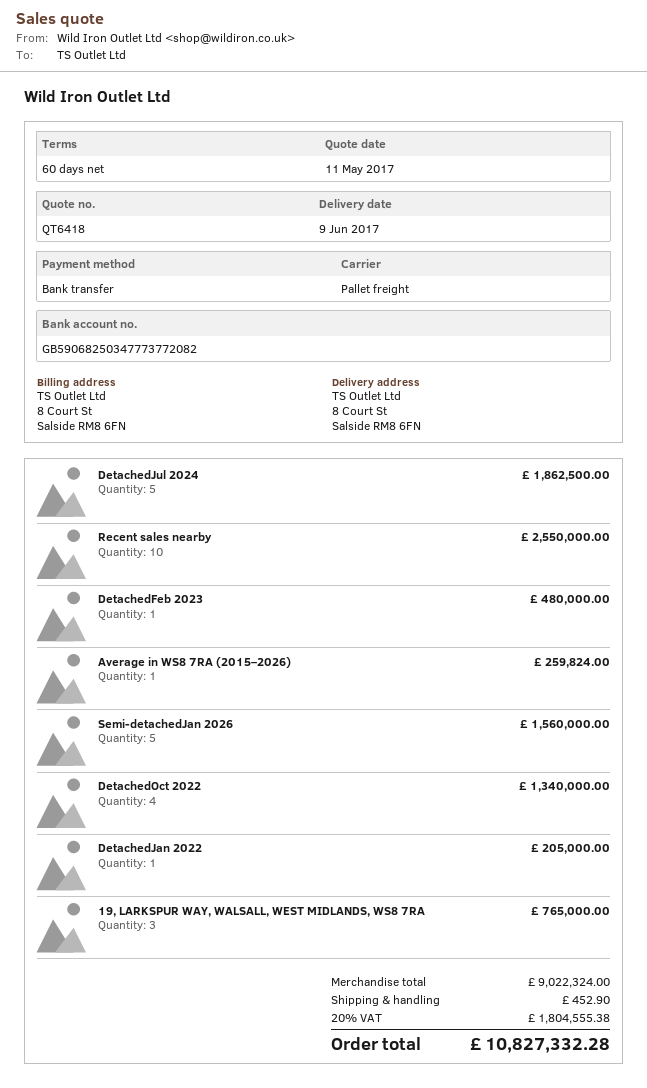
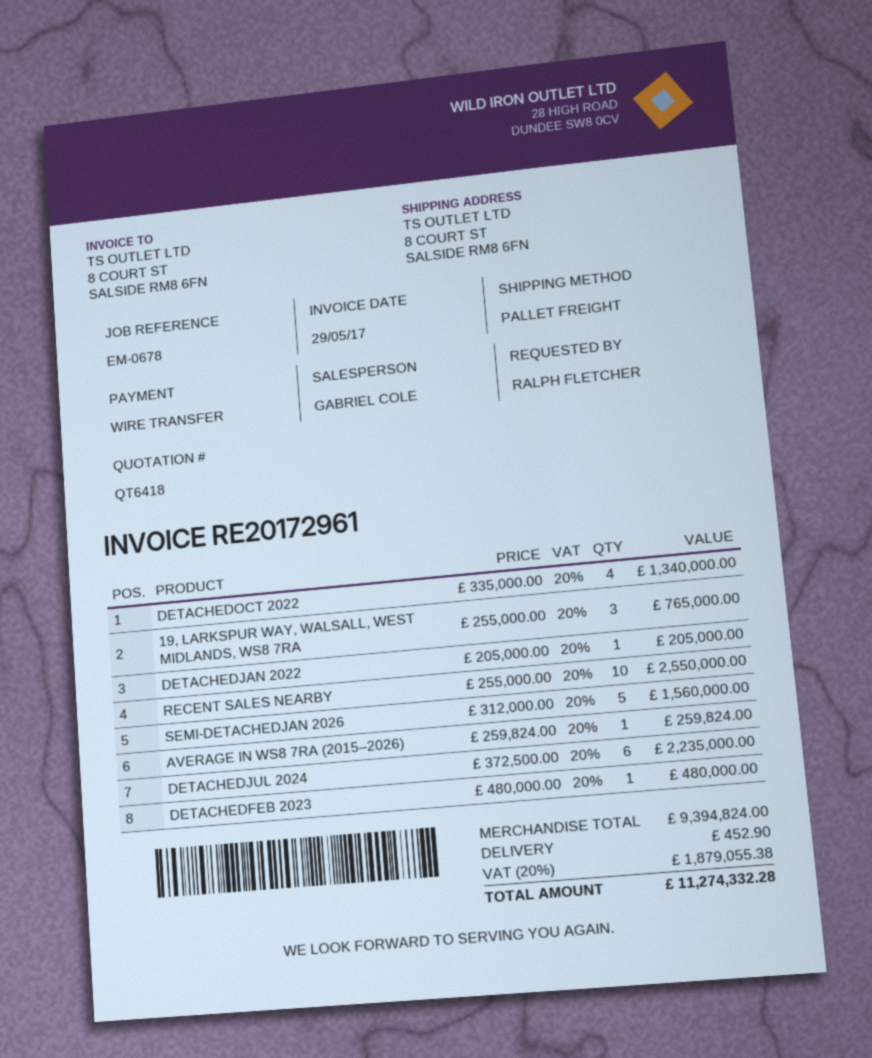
DetachedJul 2024: 5 for 1862500.00 -> 6 for 2235000.00
subtotal: 9022324.00 -> 9394824.00
tax: 20% = 1804555.38 -> 20% = 1879055.38
total: 10827332.28 -> 11274332.28

